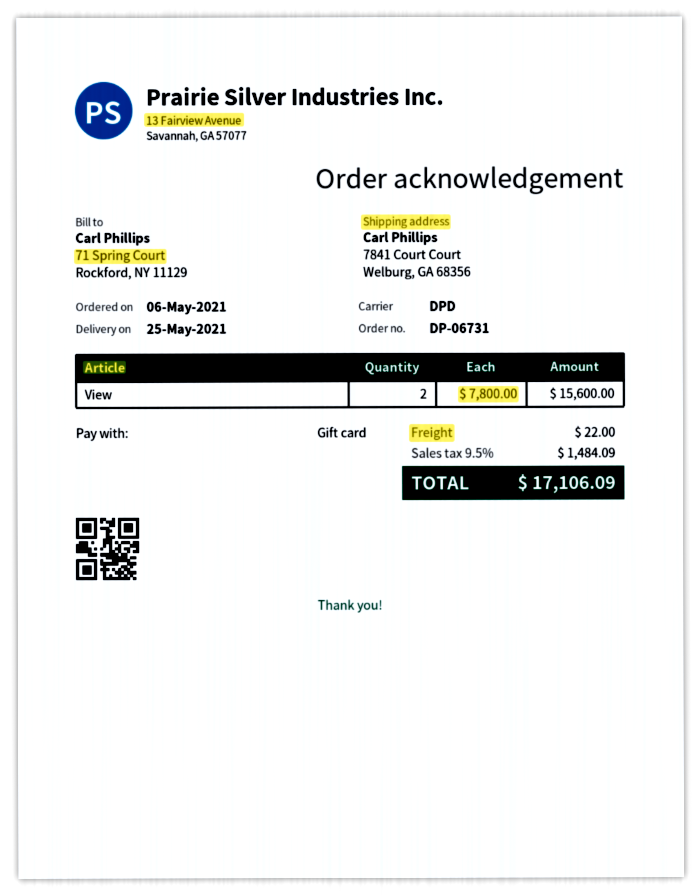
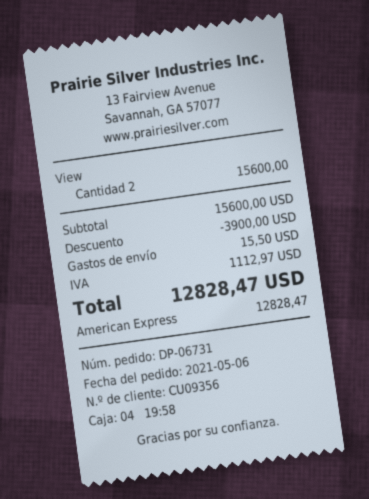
payment method: gift card -> American Express
discount: none -> 3900.00
shipping: 22.00 -> 15.50
tax: 1484.09 -> 1112.97
total: 17106.09 -> 12828.47

